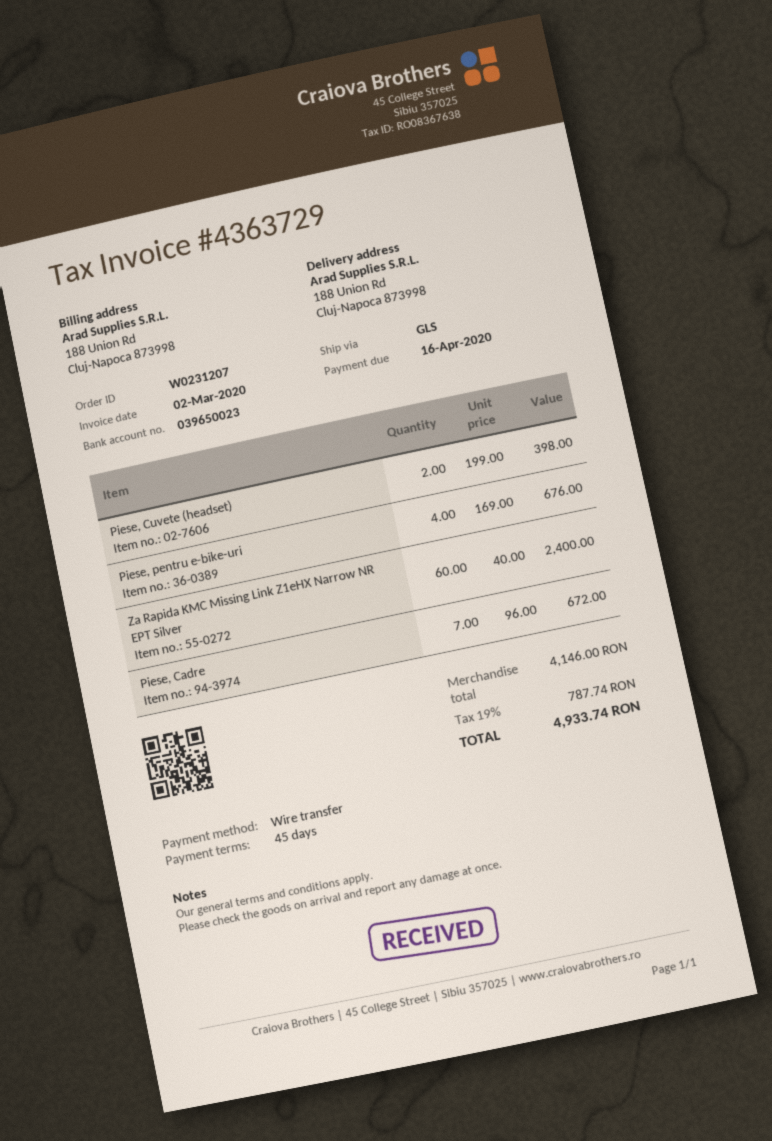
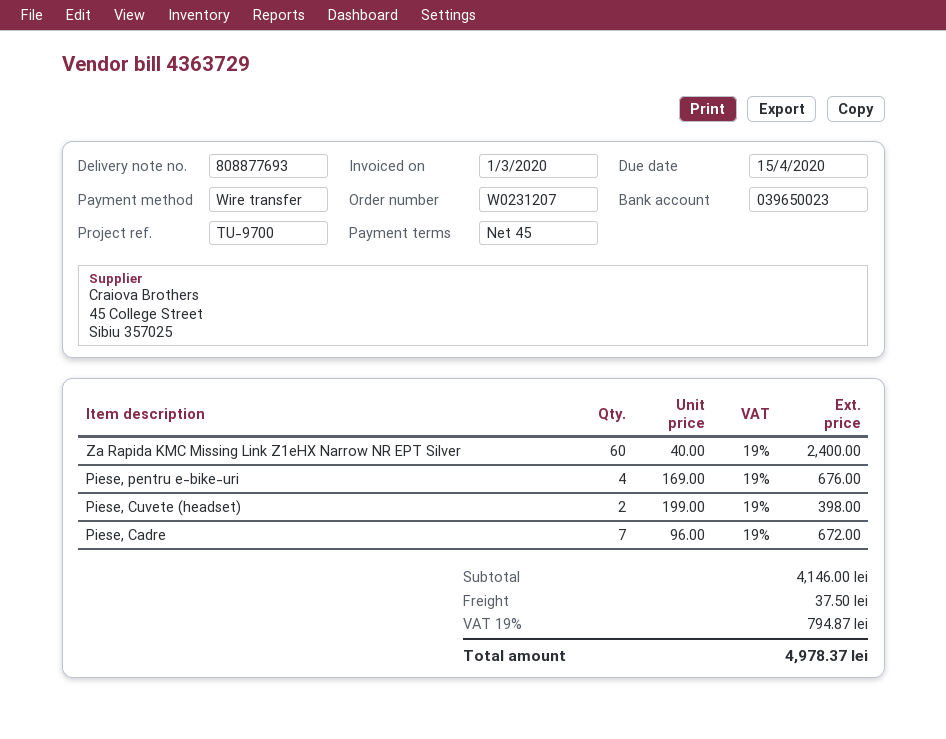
invoice date: 2020-03-02 -> 2020-03-01
due date: 2020-04-16 -> 2020-04-15
shipping: none -> 37.50
tax: 19% = 787.74 -> 19% = 794.87
total: 4933.74 -> 4978.37

